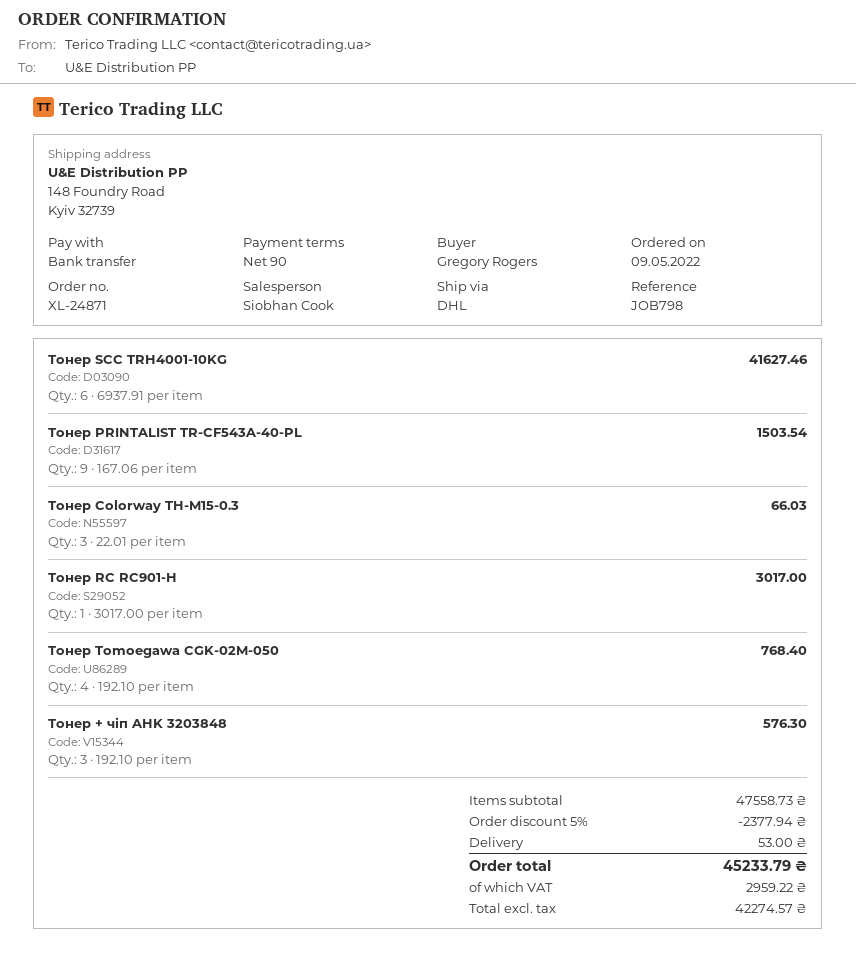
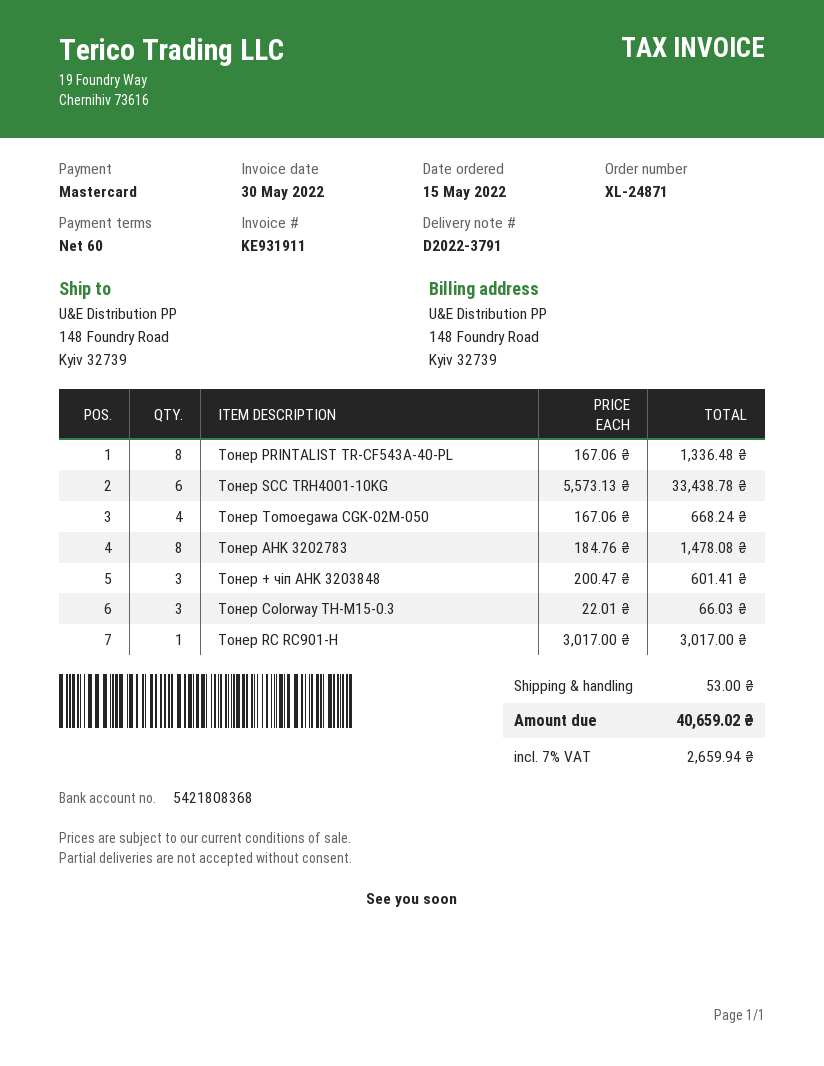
order date: 2022-05-09 -> 2022-05-15
payment terms: 90 days -> 60 days
payment method: bank transfer -> Mastercard
Тонер SCC TRH4001-10KG: 6 x 6937.91 = 41627.46 -> 6 x 5573.13 = 33438.78
Тонер PRINTALIST TR-CF543A-40-PL: 9 x 167.06 = 1503.54 -> 8 x 167.06 = 1336.48
Тонер Tomoegawa CGK-02M-050: 4 x 192.10 = 768.40 -> 4 x 167.06 = 668.24
Тонер + чіп AHK 3203848: 3 x 192.10 = 576.30 -> 3 x 200.47 = 601.41
Тонер AHK 3202783: none -> 8 x 184.76 = 1478.08
discount: 5% = 2377.94 -> none
tax: 2959.22 -> 2659.94
total: 45233.79 -> 40659.02

